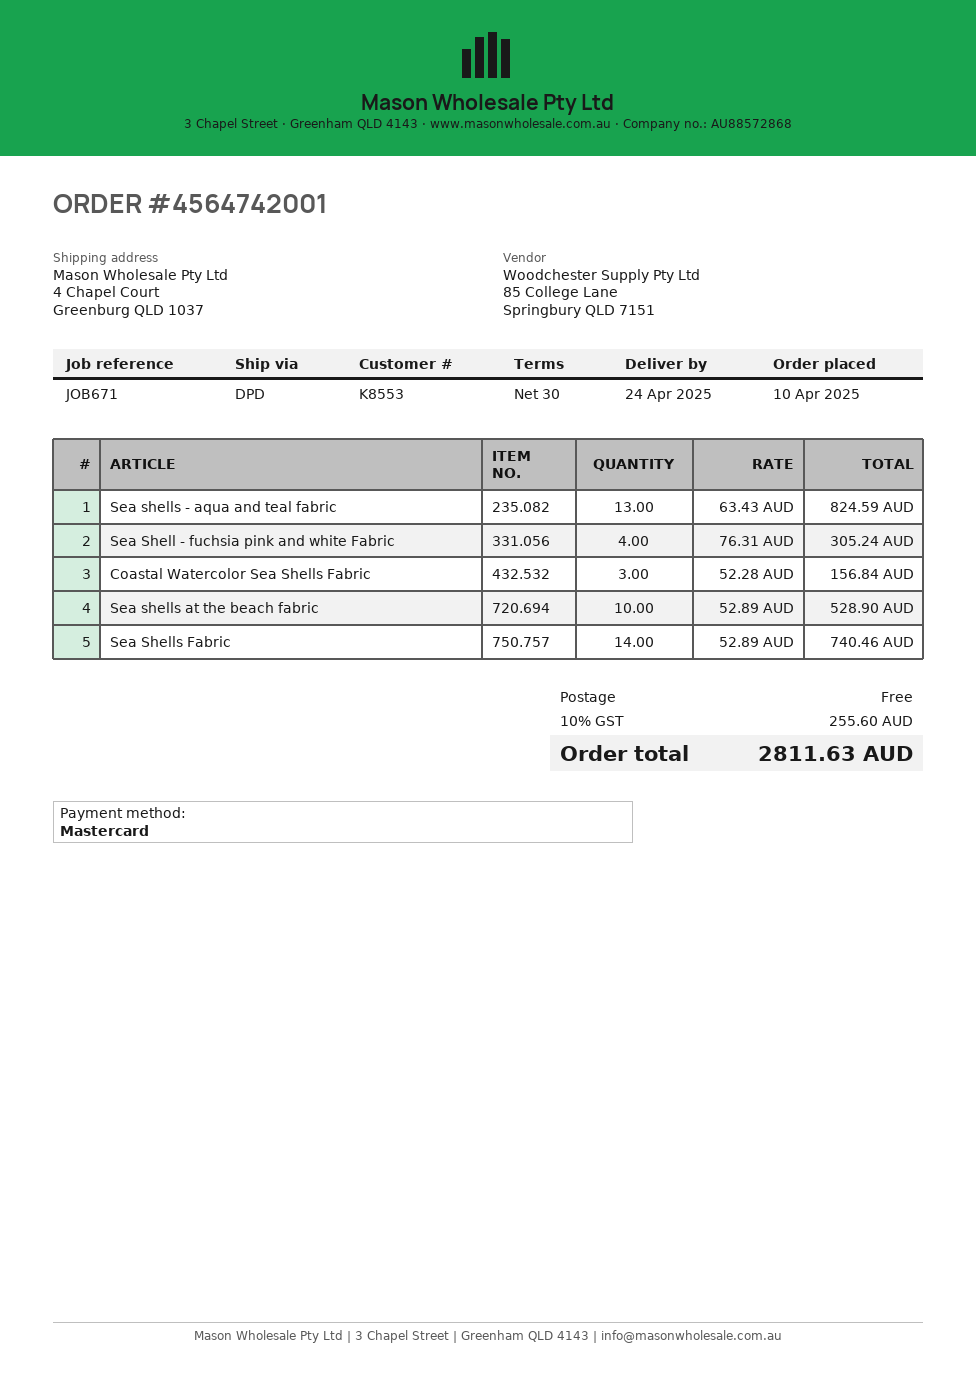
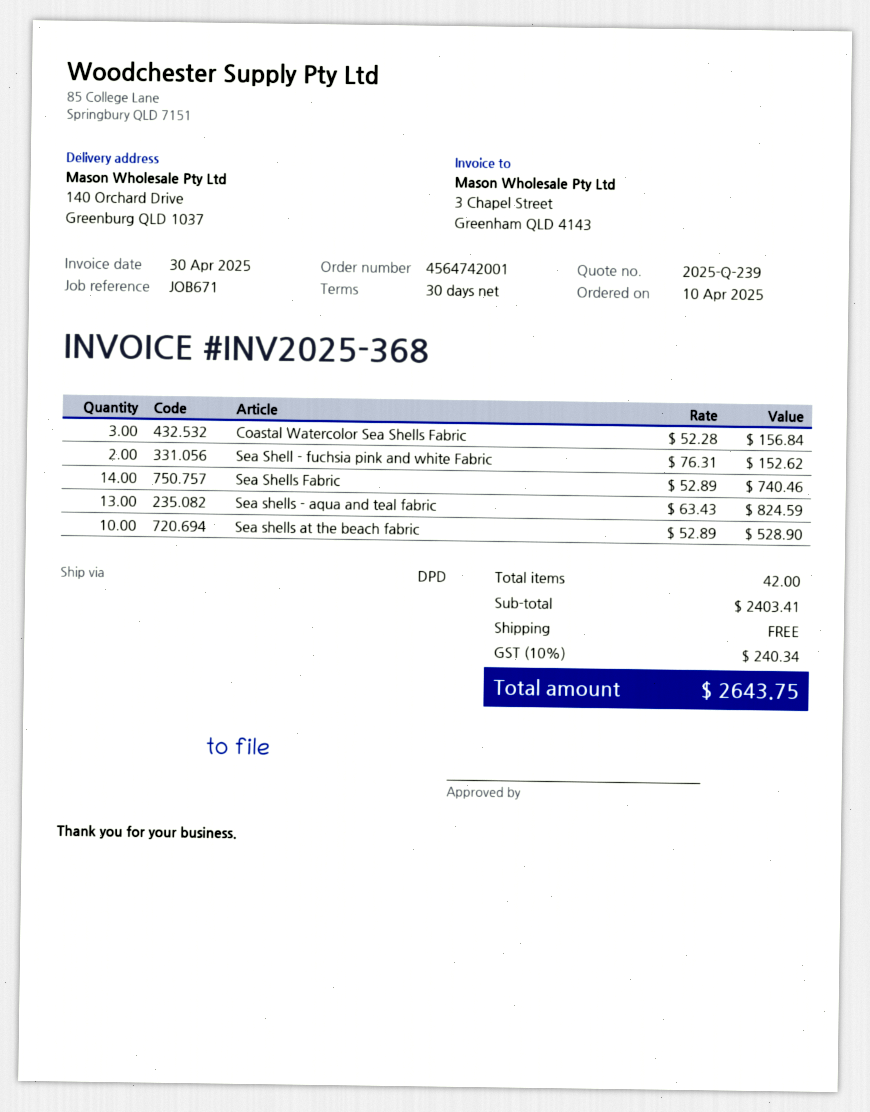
ship to: 4 Chapel Court, Greenburg QLD 1037 -> 140 Orchard Drive, Greenburg QLD 1037
Sea Shell - fuchsia pink and white Fabric: 4 x 76.31 = 305.24 -> 2 x 76.31 = 152.62
tax: 10% = 255.60 -> 10% = 240.34
total: 2811.63 -> 2643.75

